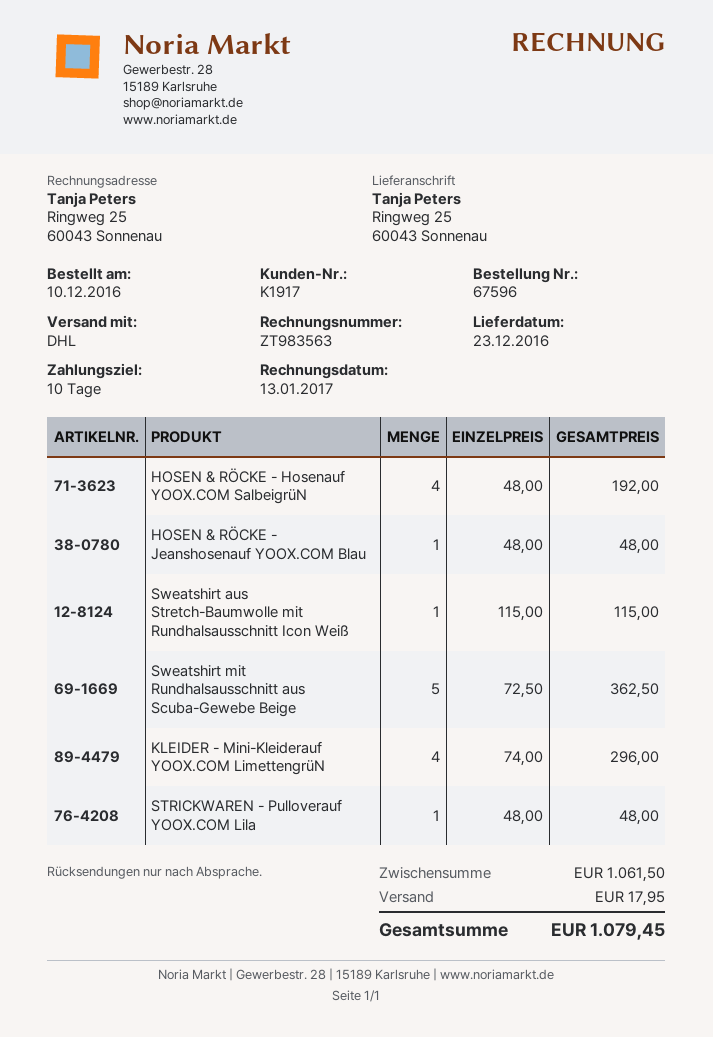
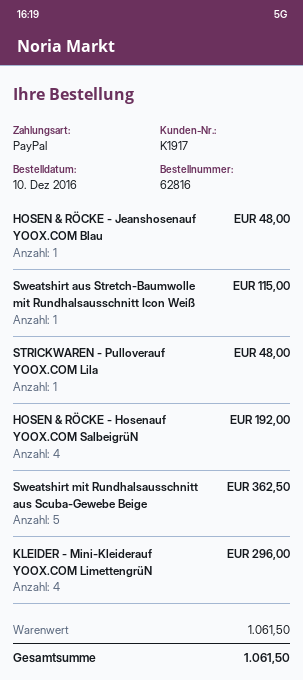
order number: 67596 -> 62816
shipping: 17.95 -> none
total: 1079.45 -> 1061.50

